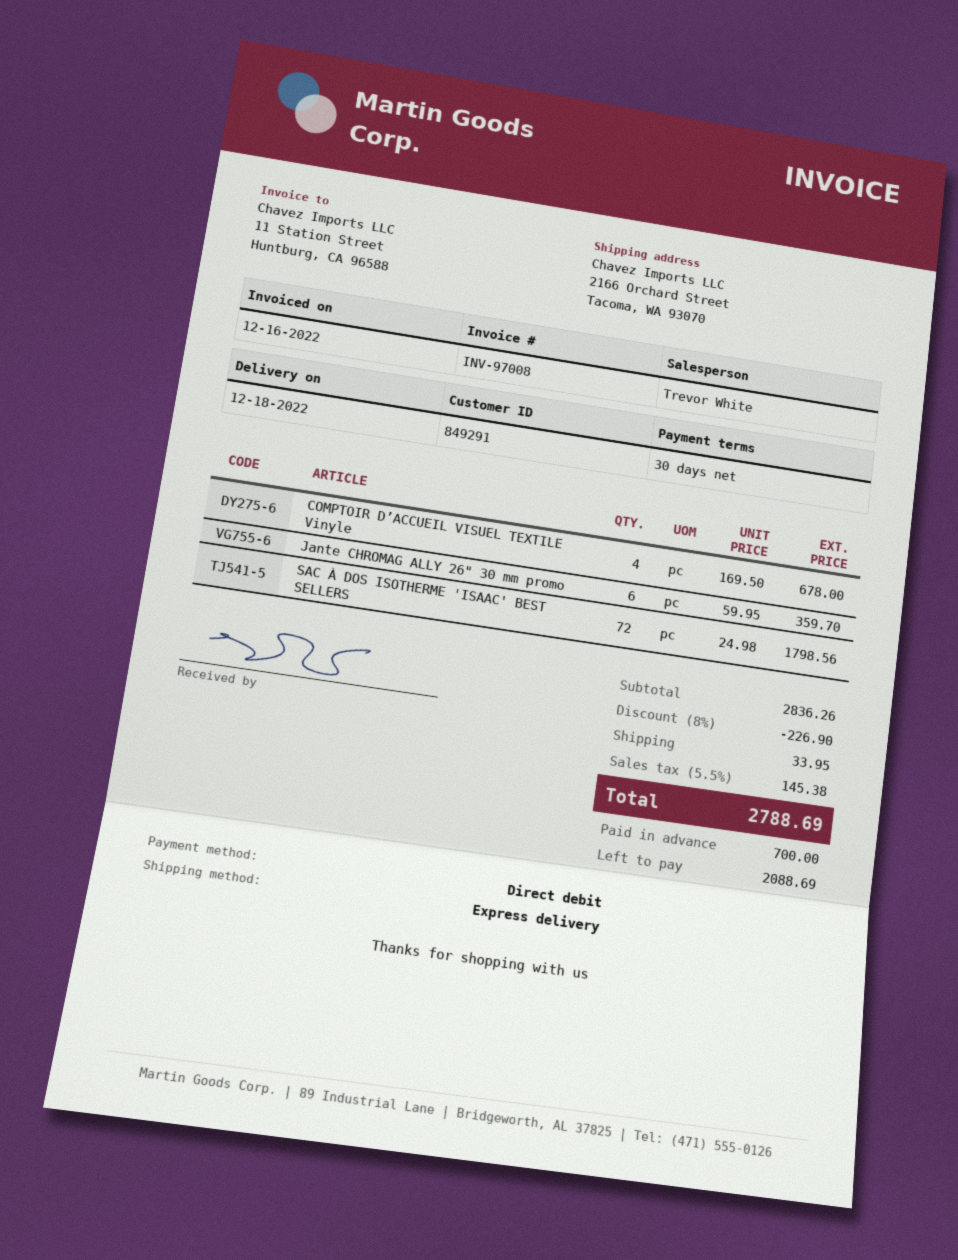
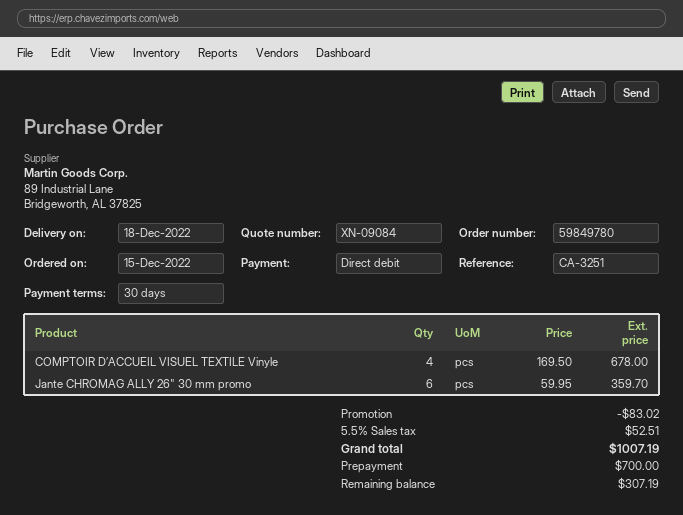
SAC À DOS ISOTHERME 'ISAAC' BEST SELLERS: 72 x 24.98 = 1798.56 -> none
discount: 226.90 -> 83.02
shipping: 33.95 -> none
tax: 5.5% = 145.38 -> 5.5% = 52.51
total: 2788.69 -> 1007.19
balance: 2088.69 -> 307.19

